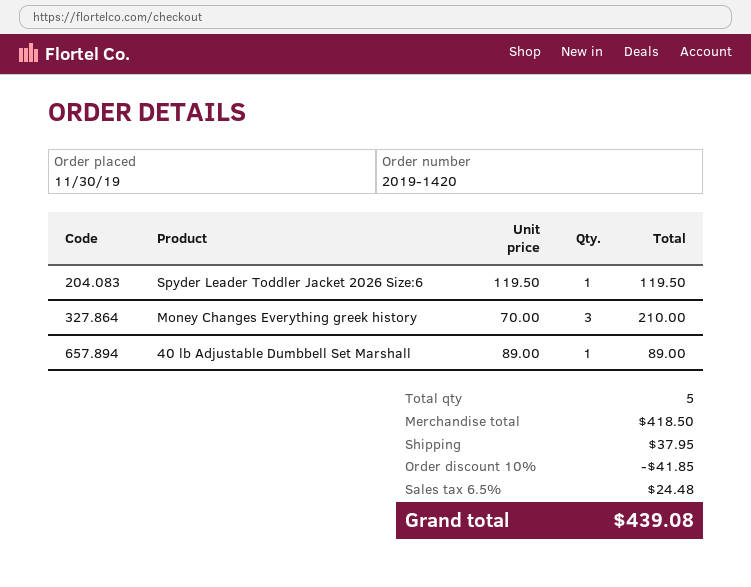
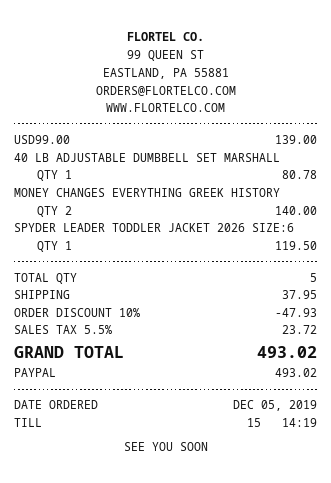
order date: 2019-11-30 -> 2019-12-05
Money Changes Everything greek history: 3 for 210.00 -> 2 for 140.00
40 lb Adjustable Dumbbell Set Marshall: 1 for 89.00 -> 1 for 80.78
USD99.00: none -> 1 for 139.00
discount: 10% = 41.85 -> 10% = 47.93
tax: 6.5% = 24.48 -> 5.5% = 23.72
total: 439.08 -> 493.02

